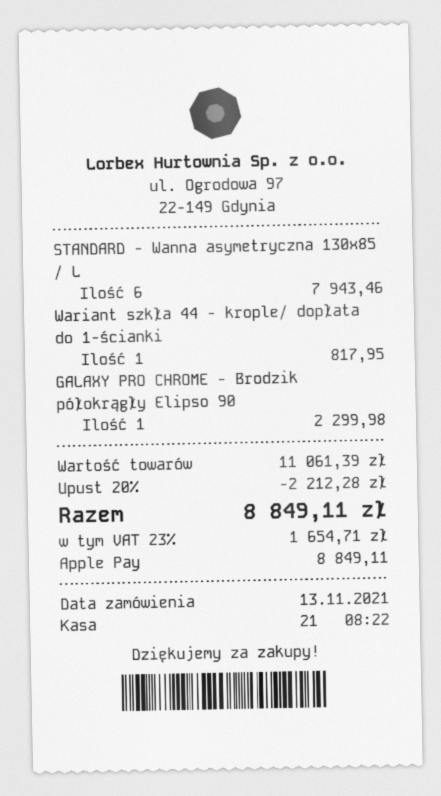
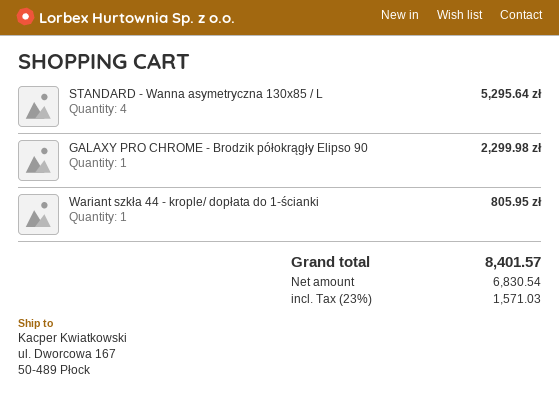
STANDARD - Wanna asymetryczna 130x85 / L: 6 for 7943.46 -> 4 for 5295.64
Wariant szkła 44 - krople/ dopłata do 1-ścianki: 1 for 817.95 -> 1 for 805.95
discount: 20% = 2212.28 -> none
tax: 23% = 1654.71 -> 23% = 1571.03
total: 8849.11 -> 8401.57

